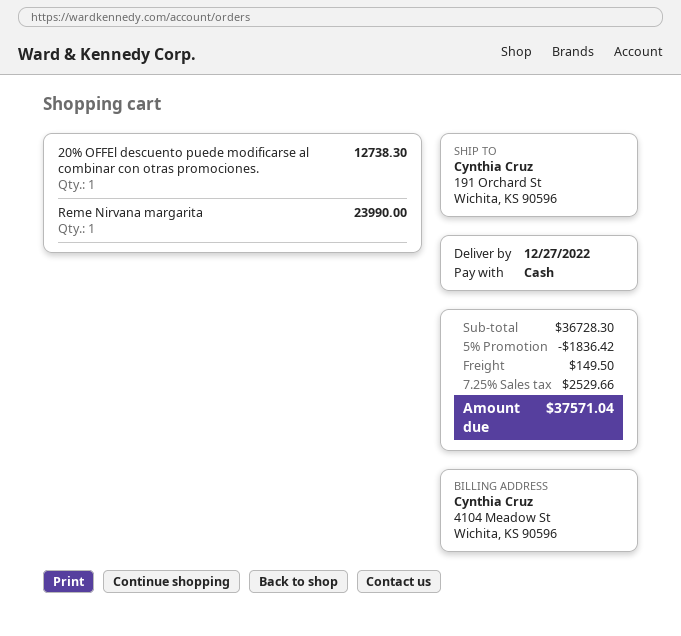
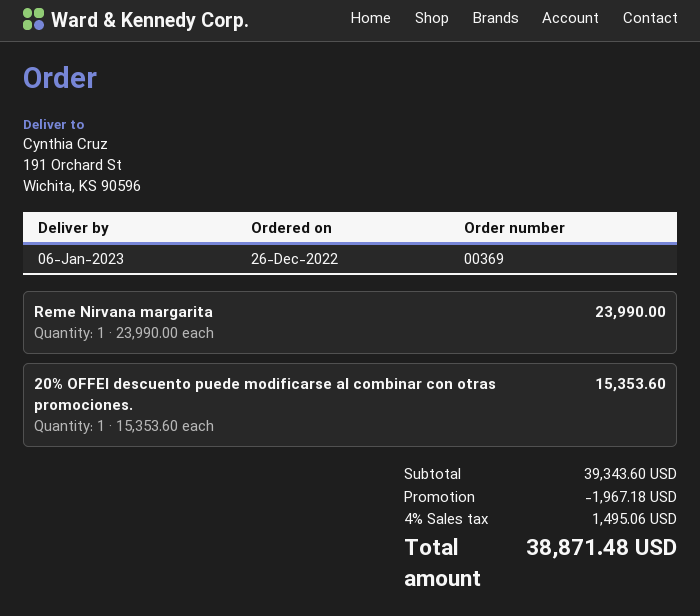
delivery date: 2022-12-27 -> 2023-01-06
20% OFFEl descuento puede modificarse al combinar con otras promociones.: 1 for 12738.30 -> 1 for 15353.60
subtotal: 36728.30 -> 39343.60
discount: 1836.42 -> 1967.18
shipping: 149.50 -> none
tax: 7.25% = 2529.66 -> 4% = 1495.06
total: 37571.04 -> 38871.48

